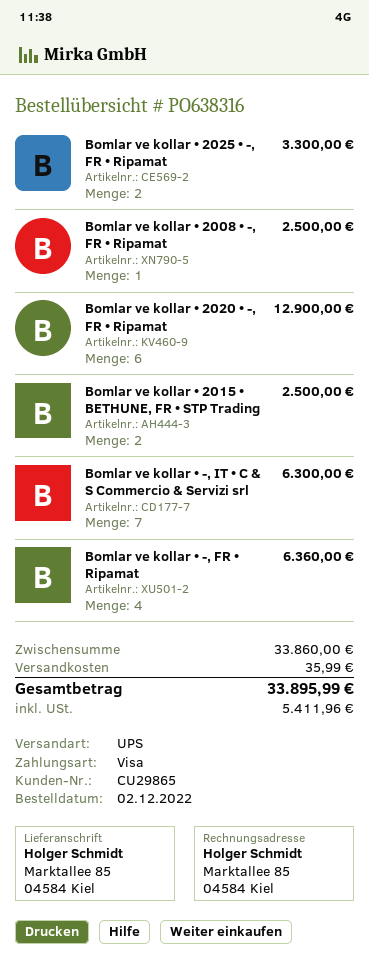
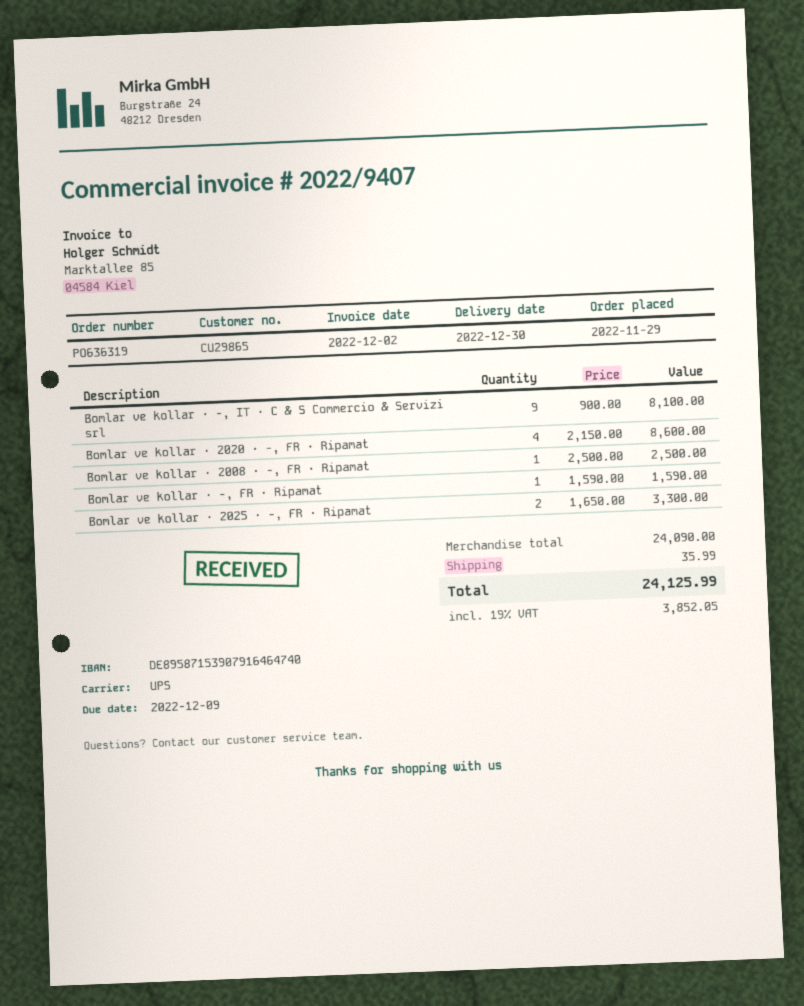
order number: PO638316 -> PO636319
order date: 2022-12-02 -> 2022-11-29
Bomlar ve kollar • 2020 • -, FR • Ripamat: 6 for 12900.00 -> 4 for 8600.00
Bomlar ve kollar • 2015 • BETHUNE, FR • STP Trading: 2 for 2500.00 -> none
Bomlar ve kollar • -, IT • C & S Commercio & Servizi srl: 7 for 6300.00 -> 9 for 8100.00
Bomlar ve kollar • -, FR • Ripamat: 4 for 6360.00 -> 1 for 1590.00
subtotal: 33860.00 -> 24090.00
tax: 5411.96 -> 3852.05
total: 33895.99 -> 24125.99

